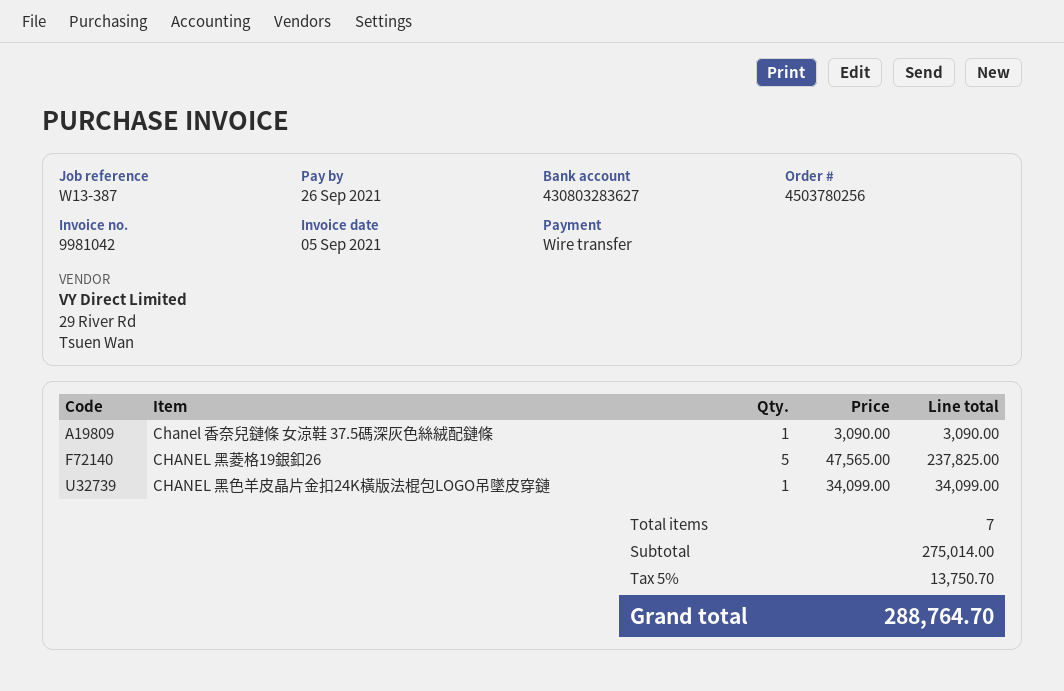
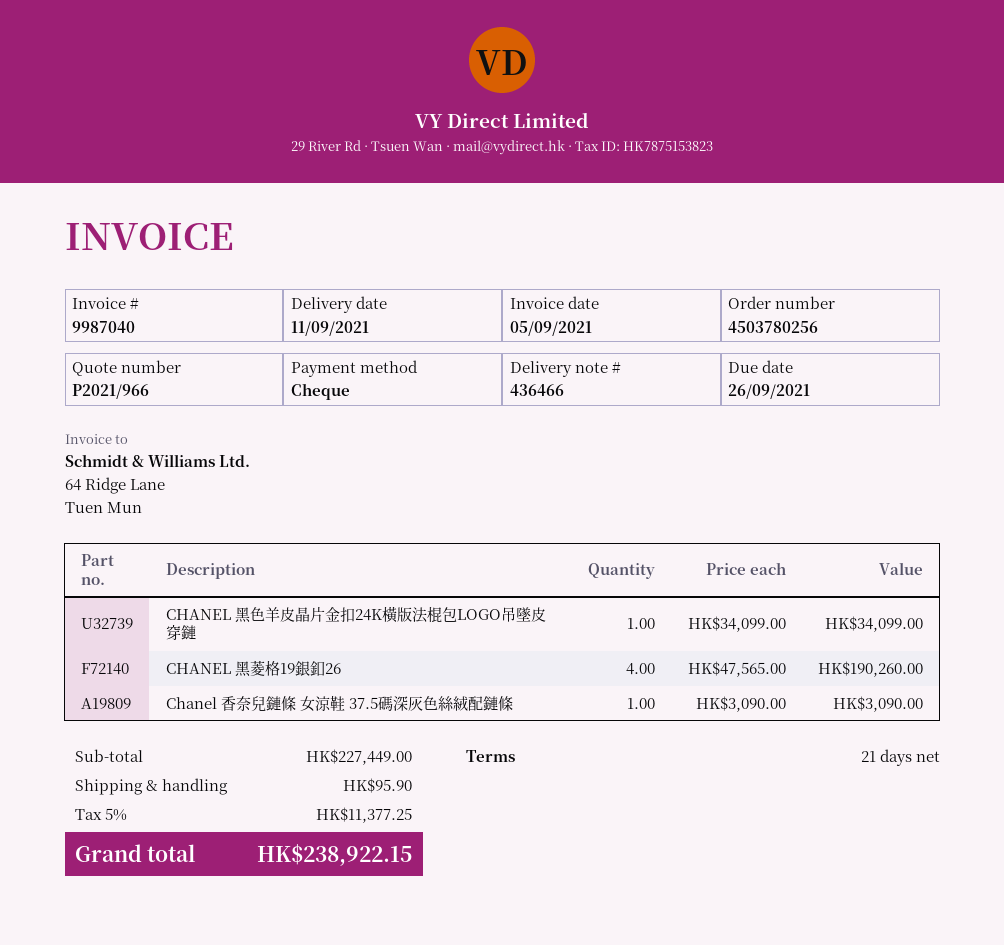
invoice number: 9981042 -> 9987040
payment method: bank transfer -> cheque
CHANEL 黑菱格19銀釦26: 5 x 47565.00 = 237825.00 -> 4 x 47565.00 = 190260.00
subtotal: 275014.00 -> 227449.00
shipping: none -> 95.90
tax: 5% = 13750.70 -> 5% = 11377.25
total: 288764.70 -> 238922.15

